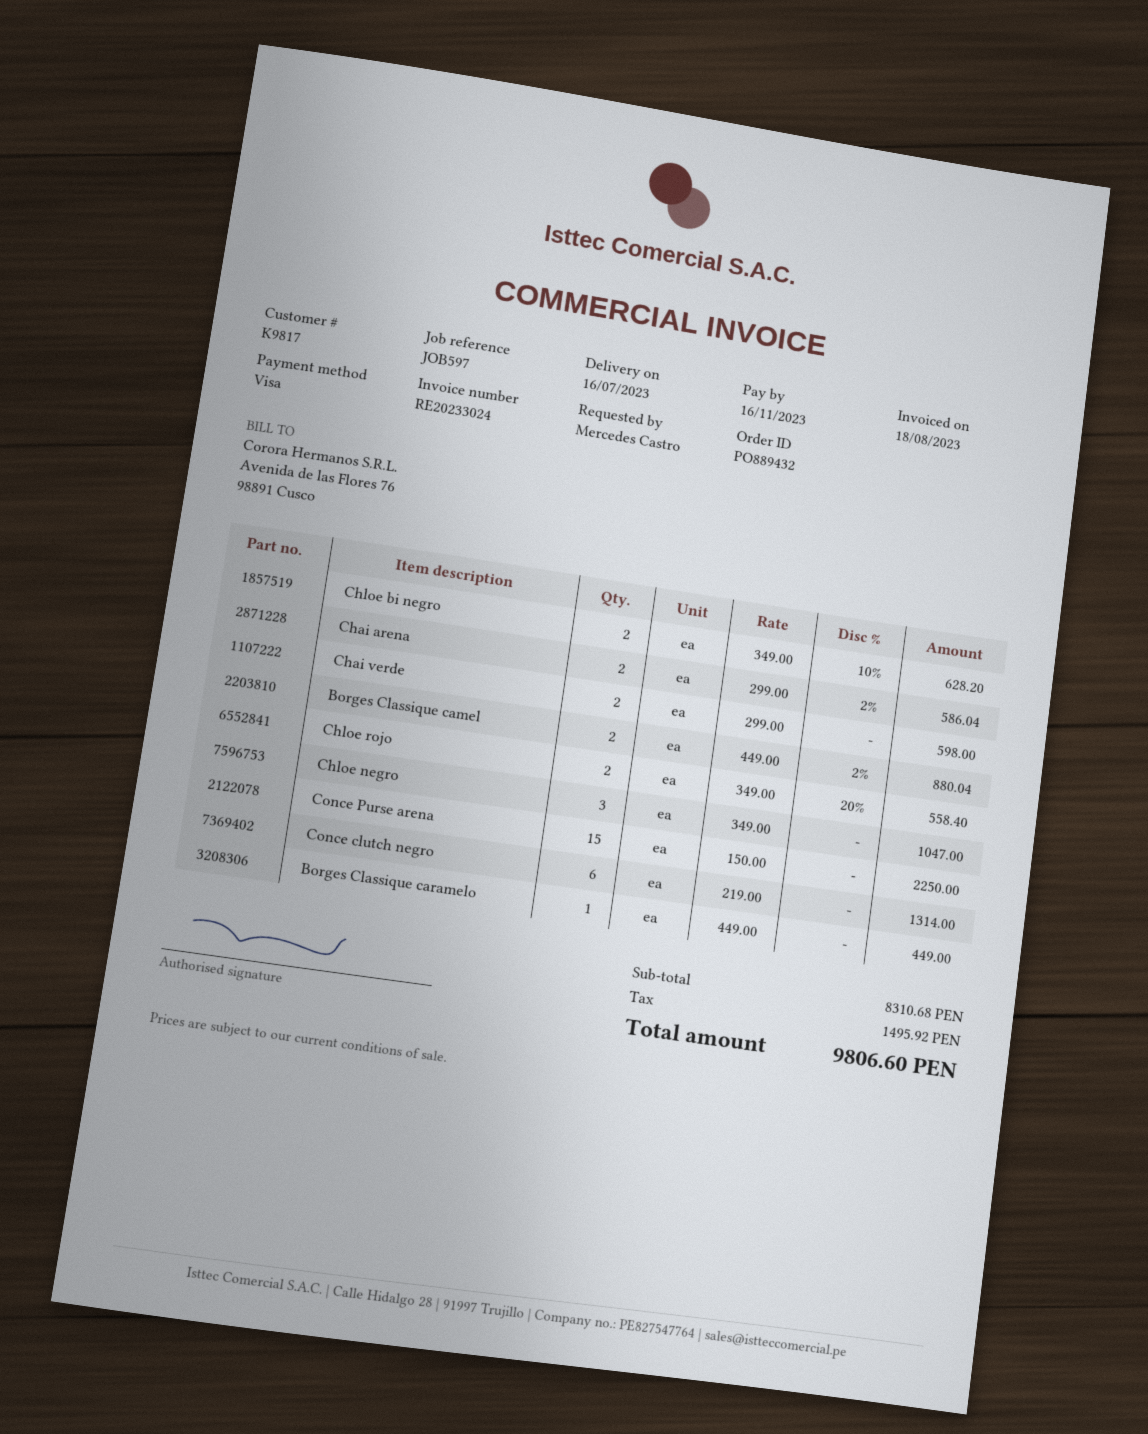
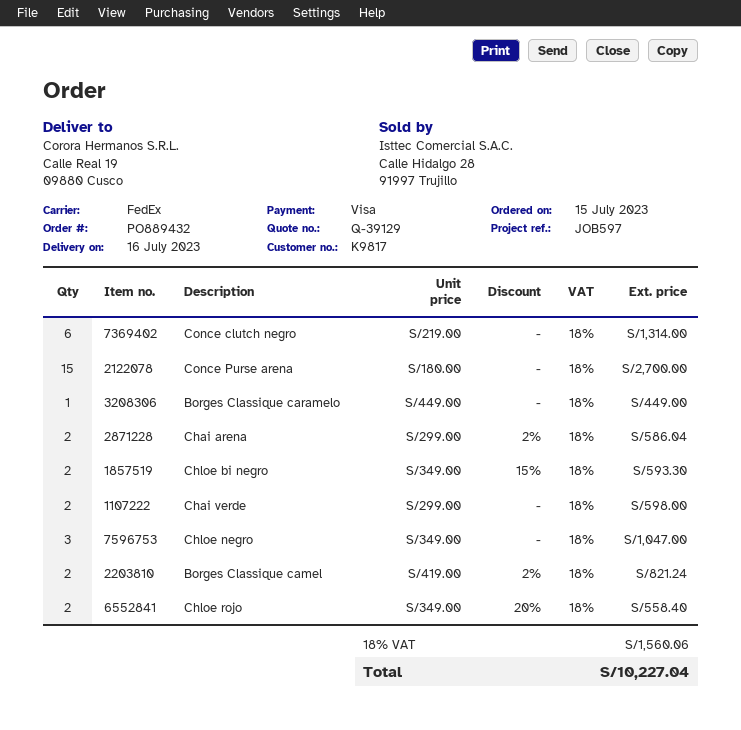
Chloe bi negro: 2 x 349.00 - 10% = 628.20 -> 2 x 349.00 - 15% = 593.30
Borges Classique camel: 2 x 449.00 - 2% = 880.04 -> 2 x 419.00 - 2% = 821.24
Conce Purse arena: 15 x 150.00 = 2250.00 -> 15 x 180.00 = 2700.00
tax: 1495.92 -> 1560.06
total: 9806.60 -> 10227.04

